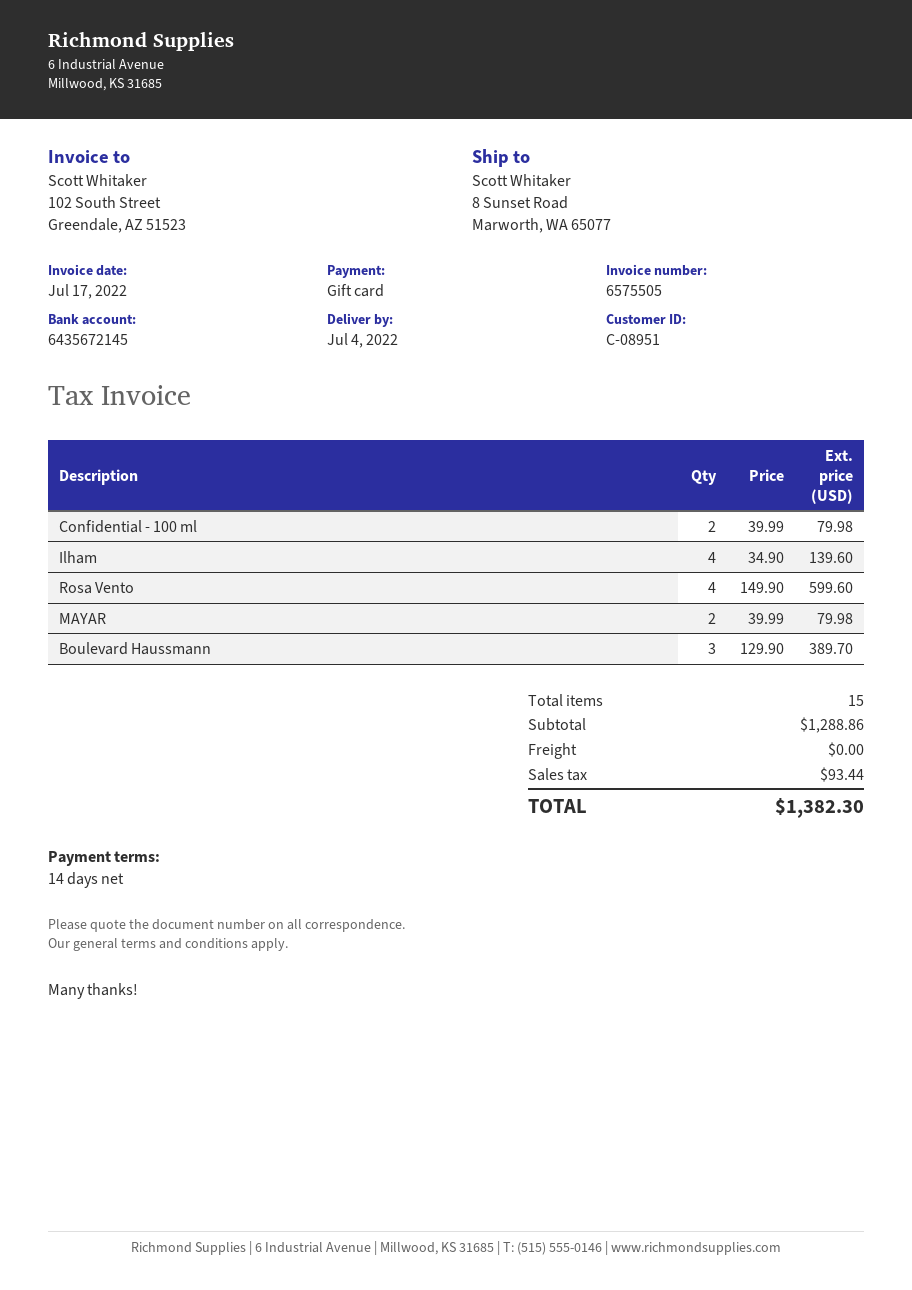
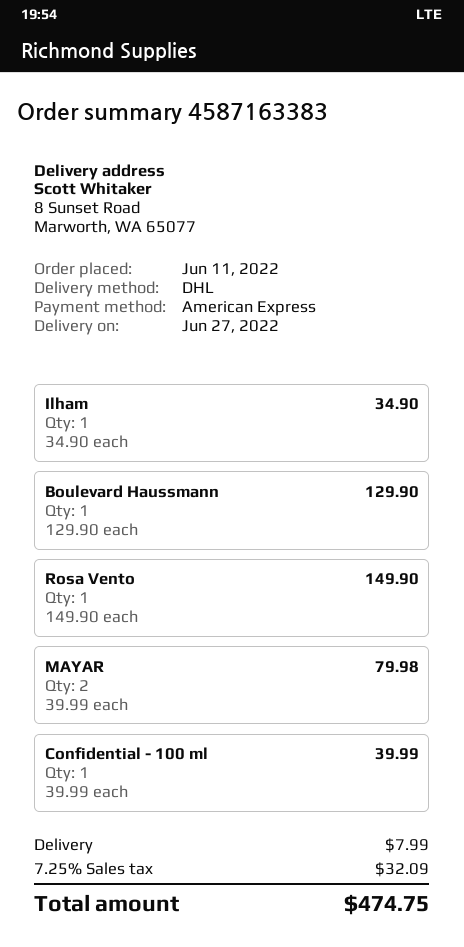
delivery date: 2022-07-04 -> 2022-06-27
payment method: gift card -> American Express
Confidential - 100 ml: 2 x 39.99 = 79.98 -> 1 x 39.99 = 39.99
Ilham: 4 x 34.90 = 139.60 -> 1 x 34.90 = 34.90
Rosa Vento: 4 x 149.90 = 599.60 -> 1 x 149.90 = 149.90
Boulevard Haussmann: 3 x 129.90 = 389.70 -> 1 x 129.90 = 129.90
shipping: 0.00 -> 7.99
tax: 93.44 -> 32.09
total: 1382.30 -> 474.75

